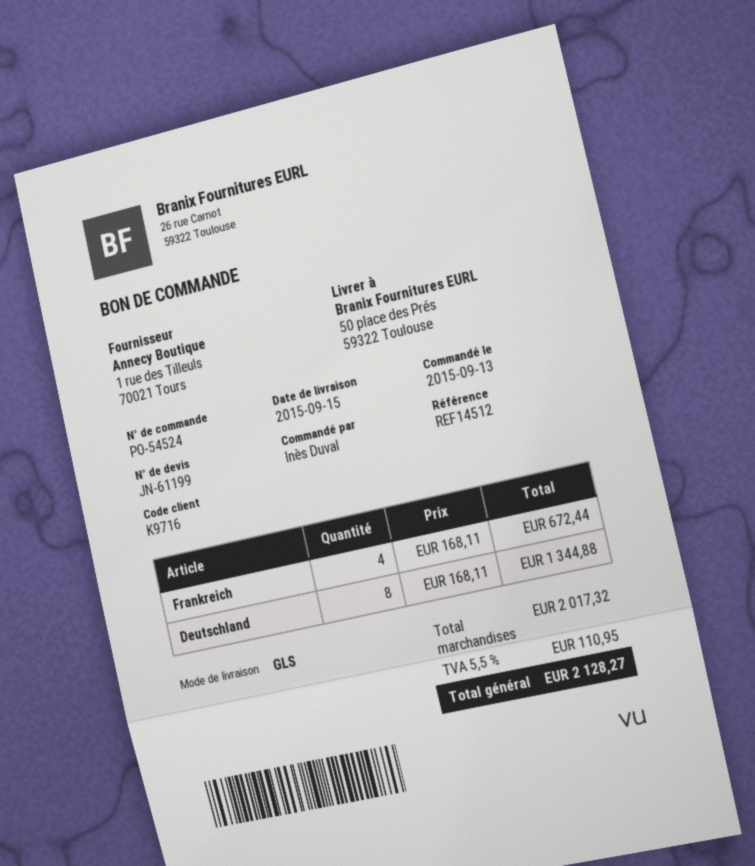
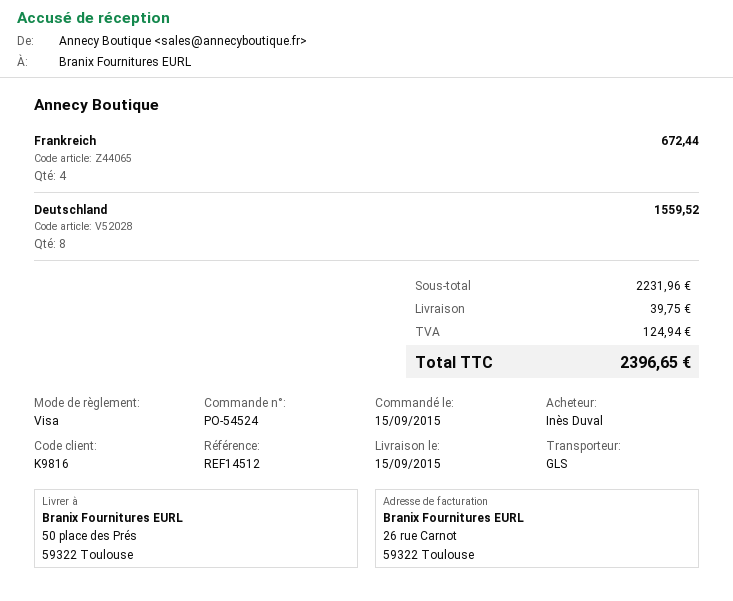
order date: 2015-09-13 -> 2015-09-15
customer number: K9716 -> K9816
Deutschland: 8 for 1344.88 -> 8 for 1559.52
subtotal: 2017.32 -> 2231.96
shipping: none -> 39.75
tax: 110.95 -> 124.94
total: 2128.27 -> 2396.65

